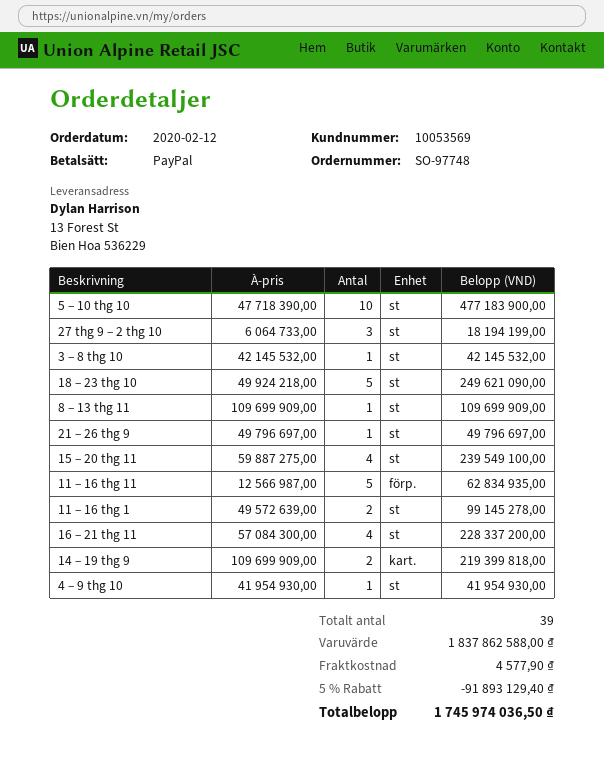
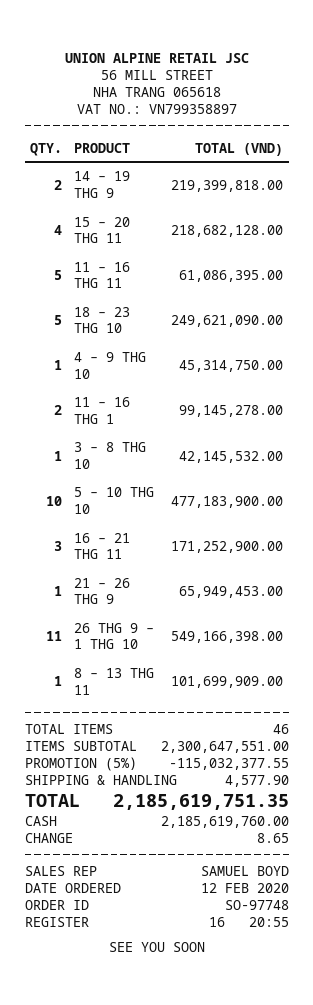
payment method: PayPal -> cash
27 thg 9 – 2 thg 10: 3 for 18194199.00 -> none
8 – 13 thg 11: 1 for 109699909.00 -> 1 for 101699909.00
21 – 26 thg 9: 1 for 49796697.00 -> 1 for 65949453.00
15 – 20 thg 11: 4 for 239549100.00 -> 4 for 218682128.00
11 – 16 thg 11: 5 for 62834935.00 -> 5 for 61086395.00
16 – 21 thg 11: 4 for 228337200.00 -> 3 for 171252900.00
4 – 9 thg 10: 1 for 41954930.00 -> 1 for 45314750.00
26 THG 9 – 1 THG 10: none -> 11 for 549166398.00
total quantity: 39 -> 46
subtotal: 1837862588.00 -> 2300647551.00
discount: 5% = 91893129.40 -> 5% = 115032377.55
total: 1745974036.50 -> 2185619751.35

